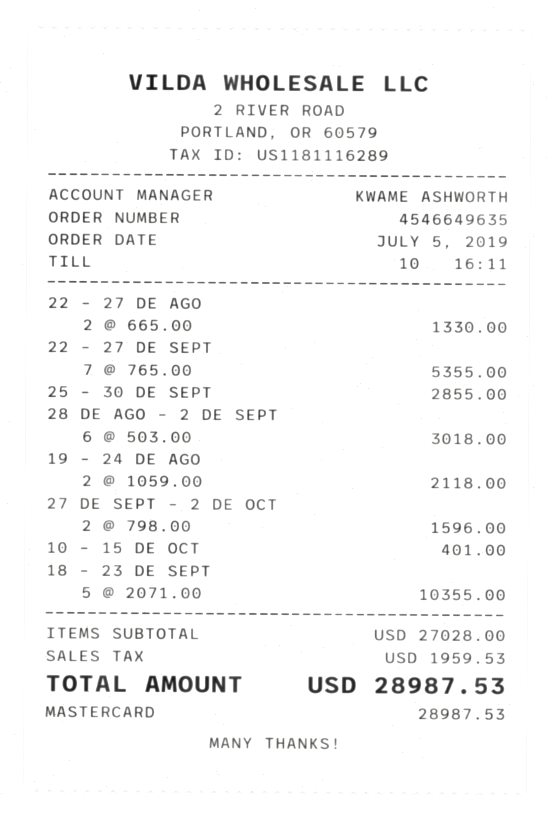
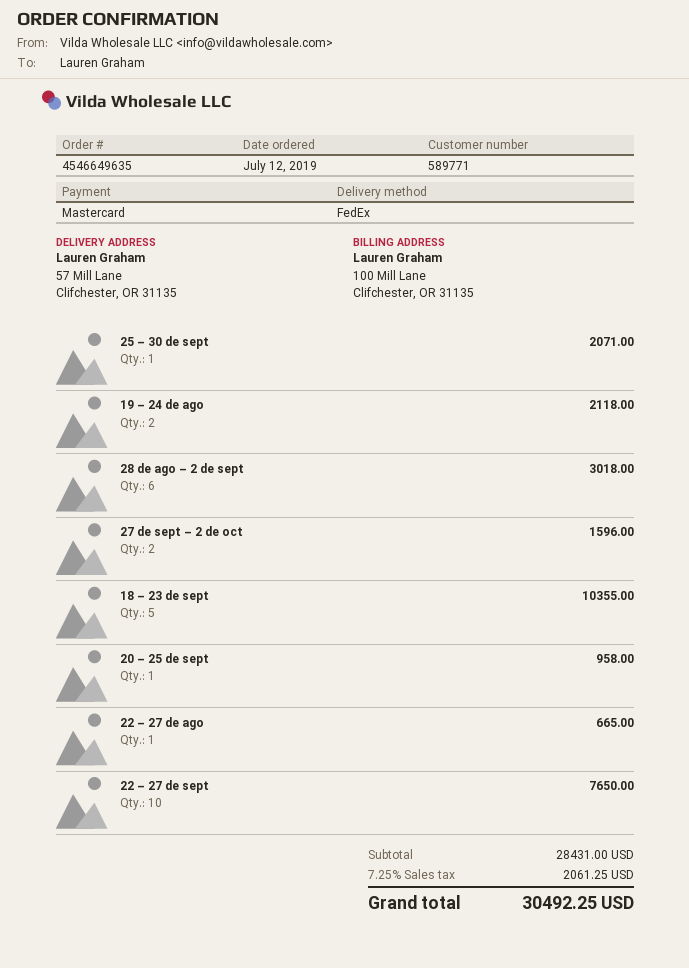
order date: 2019-07-05 -> 2019-07-12
22 – 27 DE AGO: 2 for 1330.00 -> 1 for 665.00
22 – 27 DE SEPT: 7 for 5355.00 -> 10 for 7650.00
25 – 30 DE SEPT: 1 for 2855.00 -> 1 for 2071.00
10 – 15 DE OCT: 1 for 401.00 -> none
20 – 25 de sept: none -> 1 for 958.00
subtotal: 27028.00 -> 28431.00
tax: 1959.53 -> 2061.25
total: 28987.53 -> 30492.25

